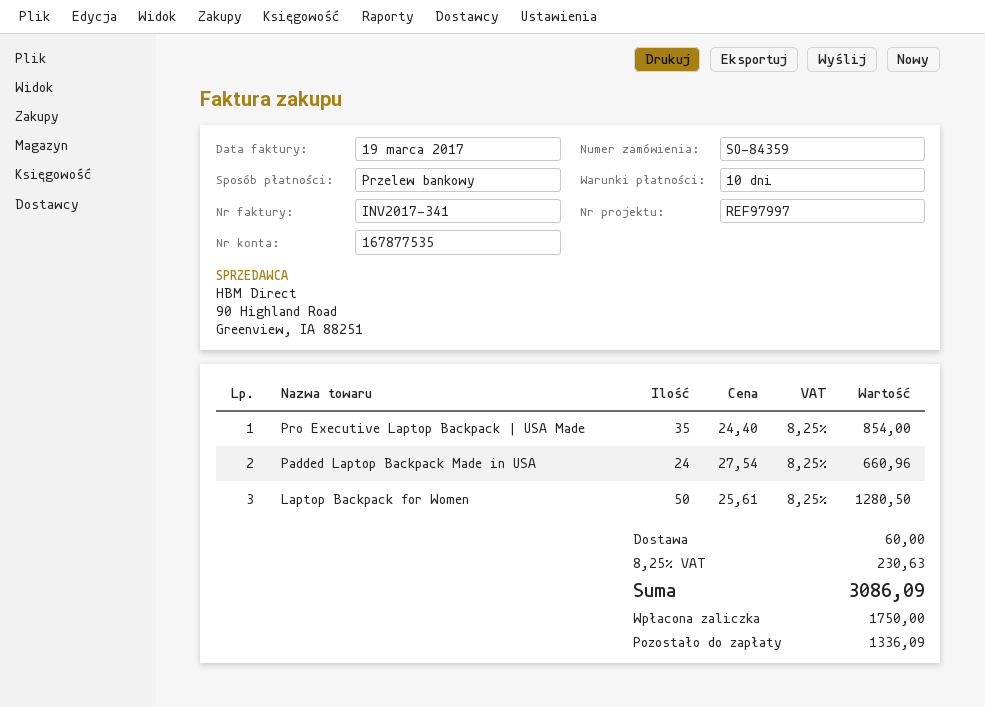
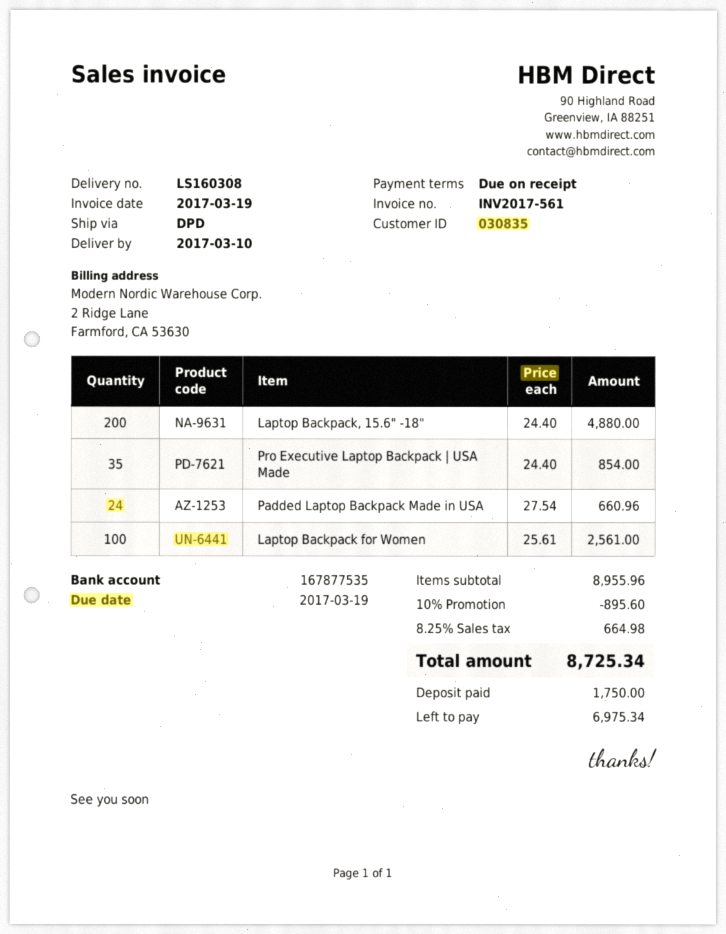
invoice number: INV2017-341 -> INV2017-561
payment terms: 10 days -> on receipt
Laptop Backpack for Women: 50 x 25.61 = 1280.50 -> 100 x 25.61 = 2561.00
Laptop Backpack, 15.6" -18": none -> 200 x 24.40 = 4880.00
discount: none -> 10% = 895.60
shipping: 60.00 -> none
tax: 8.25% = 230.63 -> 8.25% = 664.98
total: 3086.09 -> 8725.34
balance: 1336.09 -> 6975.34

